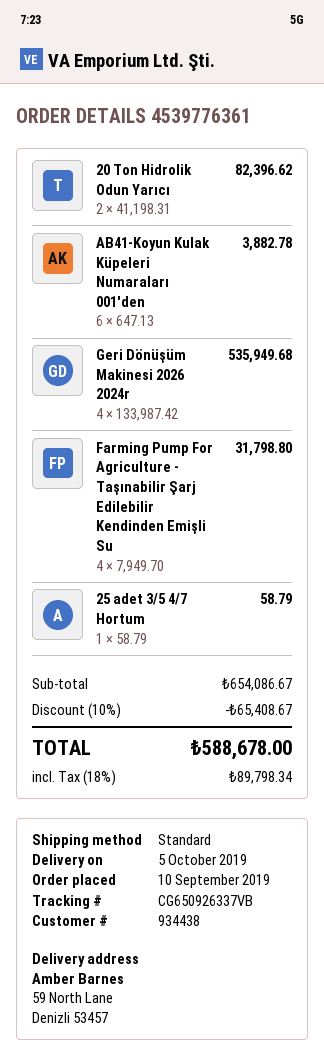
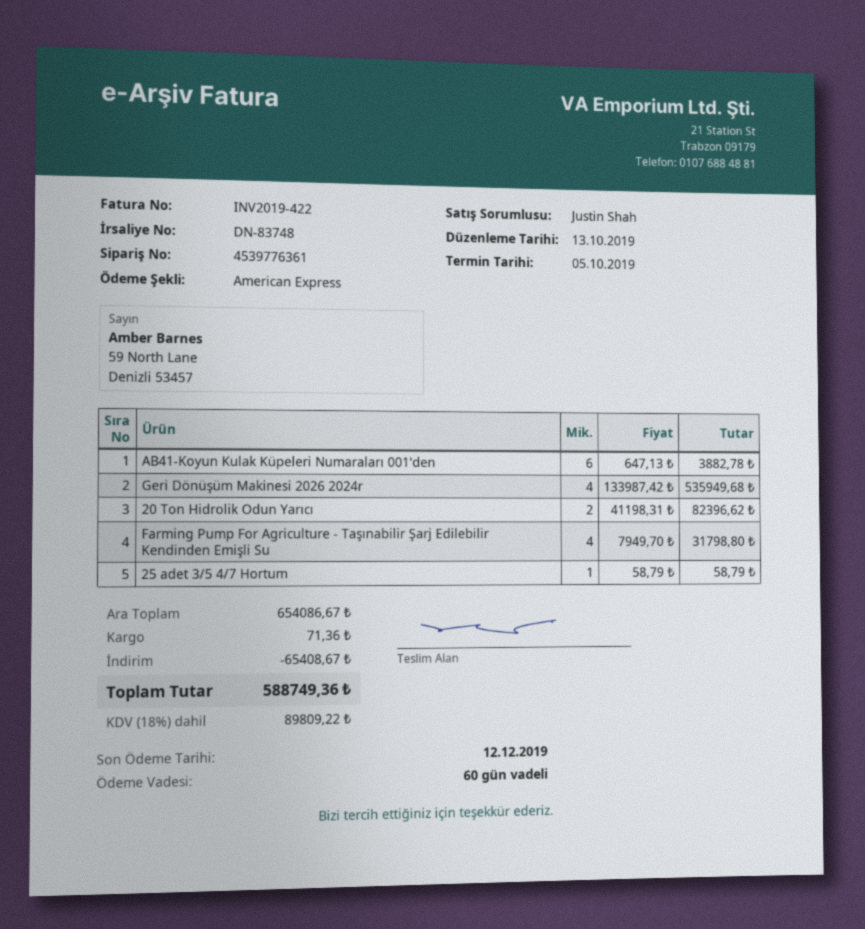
shipping: none -> 71.36
tax: 18% = 89798.34 -> 18% = 89809.22
total: 588678.00 -> 588749.36

